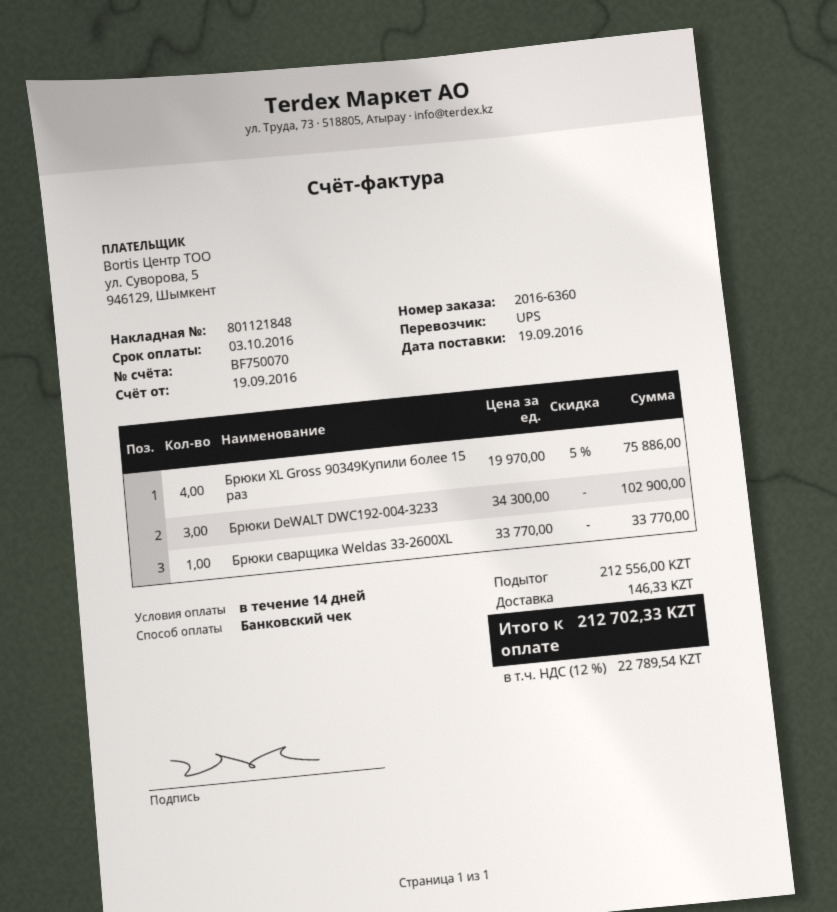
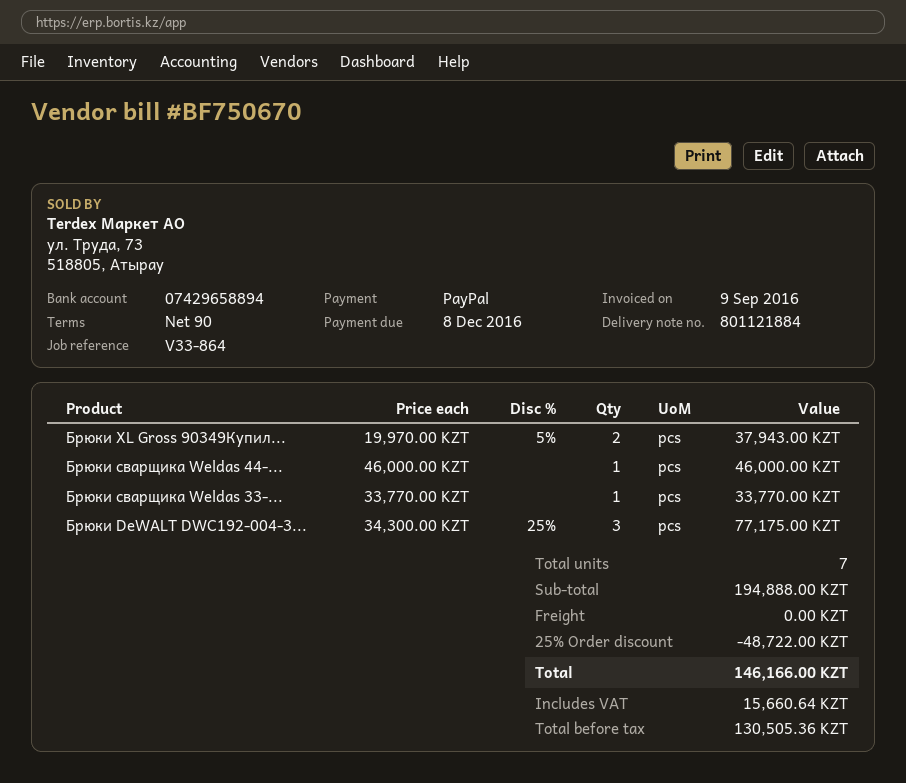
delivery note number: 801121848 -> 801121884
invoice number: BF750070 -> BF750670
invoice date: 2016-09-19 -> 2016-09-09
payment terms: 14 days -> 90 days
due date: 2016-10-03 -> 2016-12-08
payment method: cheque -> PayPal
Брюки XL Gross 90349Купили более 15 раз: 4 x 19970.00 - 5% = 75886.00 -> 2 x 19970.00 - 5% = 37943.00
Брюки DeWALT DWC192-004-3233: 3 x 34300.00 = 102900.00 -> 3 x 34300.00 - 25% = 77175.00
Брюки сварщика Weldas 44-...: none -> 1 x 46000.00 = 46000.00
subtotal: 212556.00 -> 194888.00
discount: none -> 25% = 48722.00
shipping: 146.33 -> 0.00
tax: 22789.54 -> 15660.64
total: 212702.33 -> 146166.00

